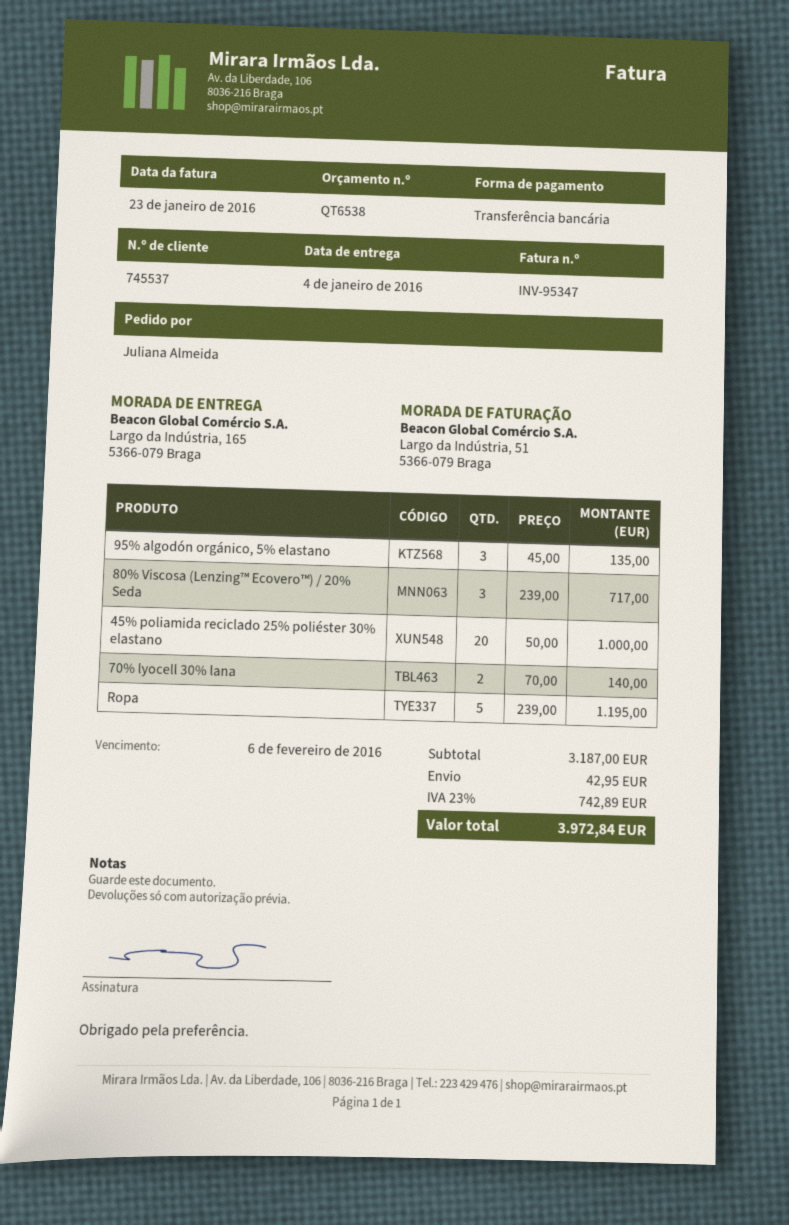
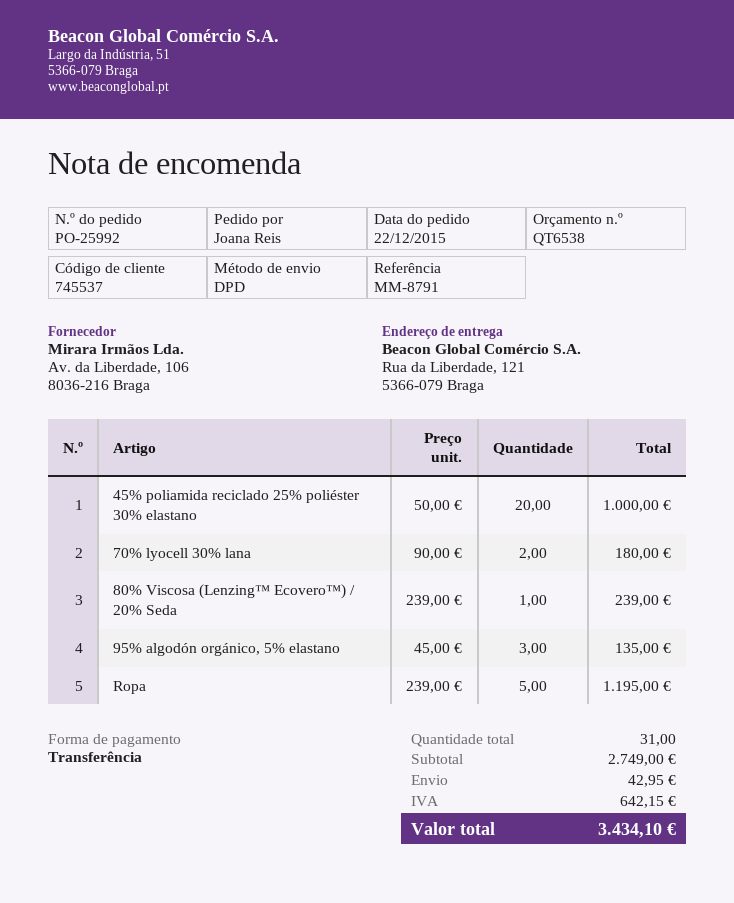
ordered by: Juliana Almeida -> Joana Reis
ship to: Largo da Indústria, 165, 5366-079 Braga -> Rua da Liberdade, 121, 5366-079 Braga
80% Viscosa (Lenzing™ Ecovero™) / 20% Seda: 3 x 239.00 = 717.00 -> 1 x 239.00 = 239.00
70% lyocell 30% lana: 2 x 70.00 = 140.00 -> 2 x 90.00 = 180.00
subtotal: 3187.00 -> 2749.00
tax: 742.89 -> 642.15
total: 3972.84 -> 3434.10

